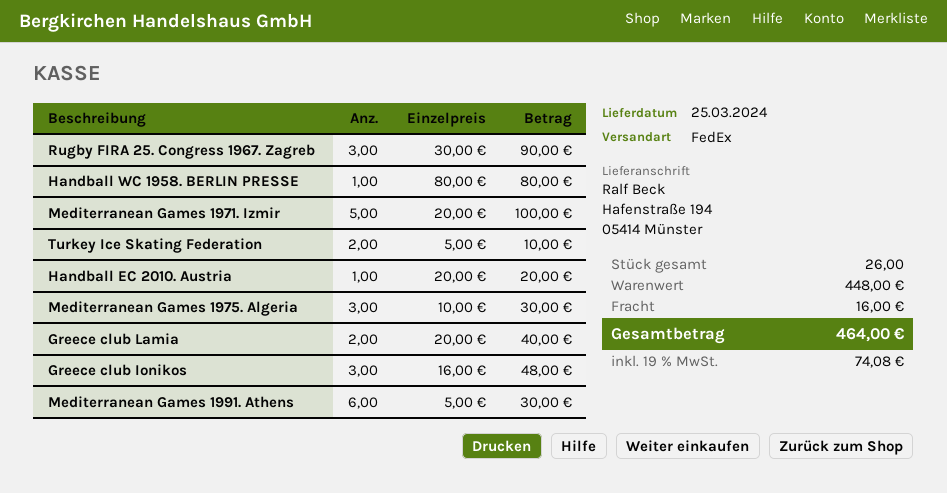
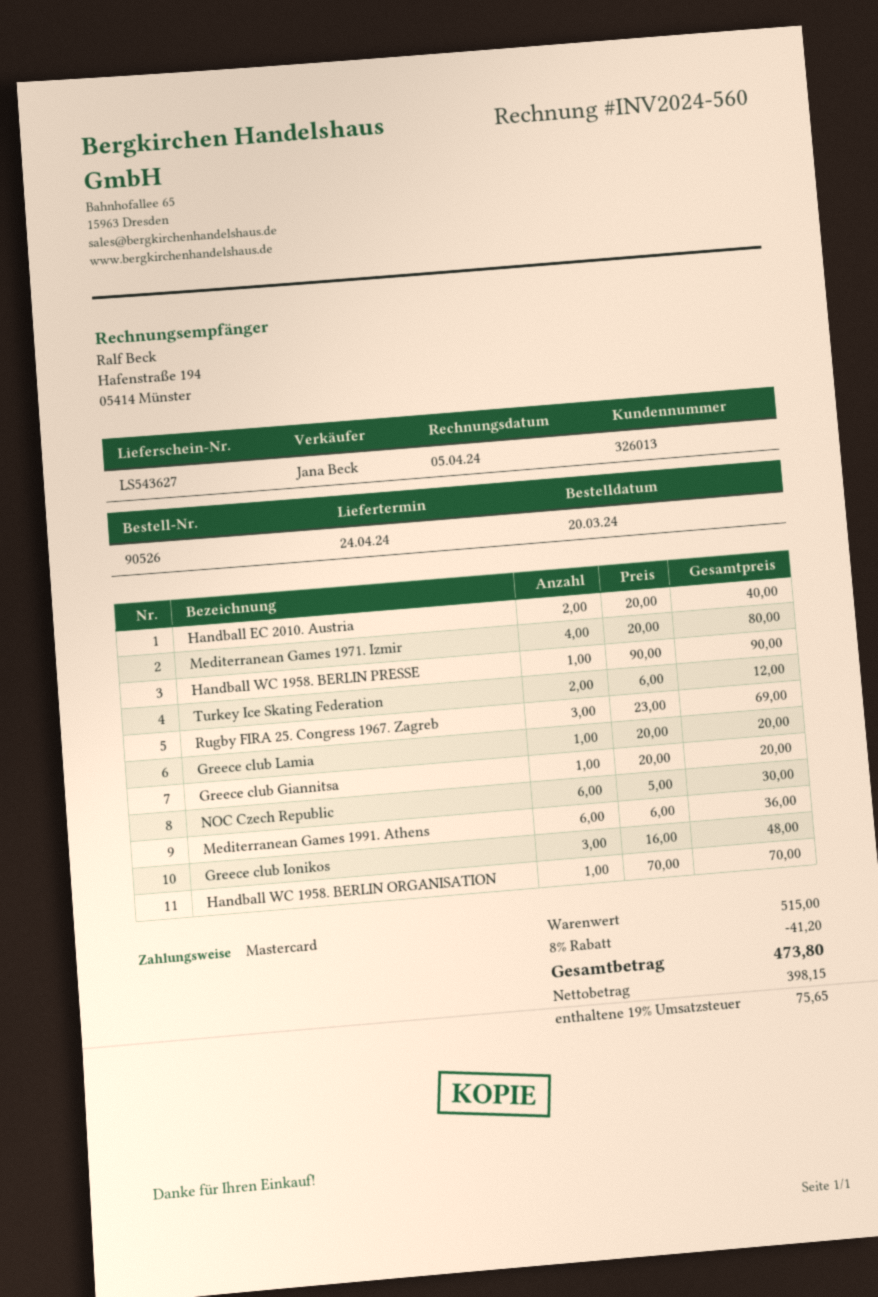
delivery date: 2024-03-25 -> 2024-04-24
Rugby FIRA 25. Congress 1967. Zagreb: 3 x 30.00 = 90.00 -> 3 x 23.00 = 69.00
Handball WC 1958. BERLIN PRESSE: 1 x 80.00 = 80.00 -> 1 x 90.00 = 90.00
Mediterranean Games 1971. Izmir: 5 x 20.00 = 100.00 -> 4 x 20.00 = 80.00
Turkey Ice Skating Federation: 2 x 5.00 = 10.00 -> 2 x 6.00 = 12.00
Handball EC 2010. Austria: 1 x 20.00 = 20.00 -> 2 x 20.00 = 40.00
Mediterranean Games 1975. Algeria: 3 x 10.00 = 30.00 -> none
Greece club Lamia: 2 x 20.00 = 40.00 -> 1 x 20.00 = 20.00
Mediterranean Games 1991. Athens: 6 x 5.00 = 30.00 -> 6 x 6.00 = 36.00
Greece club Giannitsa: none -> 1 x 20.00 = 20.00
NOC Czech Republic: none -> 6 x 5.00 = 30.00
Handball WC 1958. BERLIN ORGANISATION: none -> 1 x 70.00 = 70.00
subtotal: 448.00 -> 515.00
discount: none -> 8% = 41.20
shipping: 16.00 -> none
tax: 19% = 74.08 -> 19% = 75.65
total: 464.00 -> 473.80

